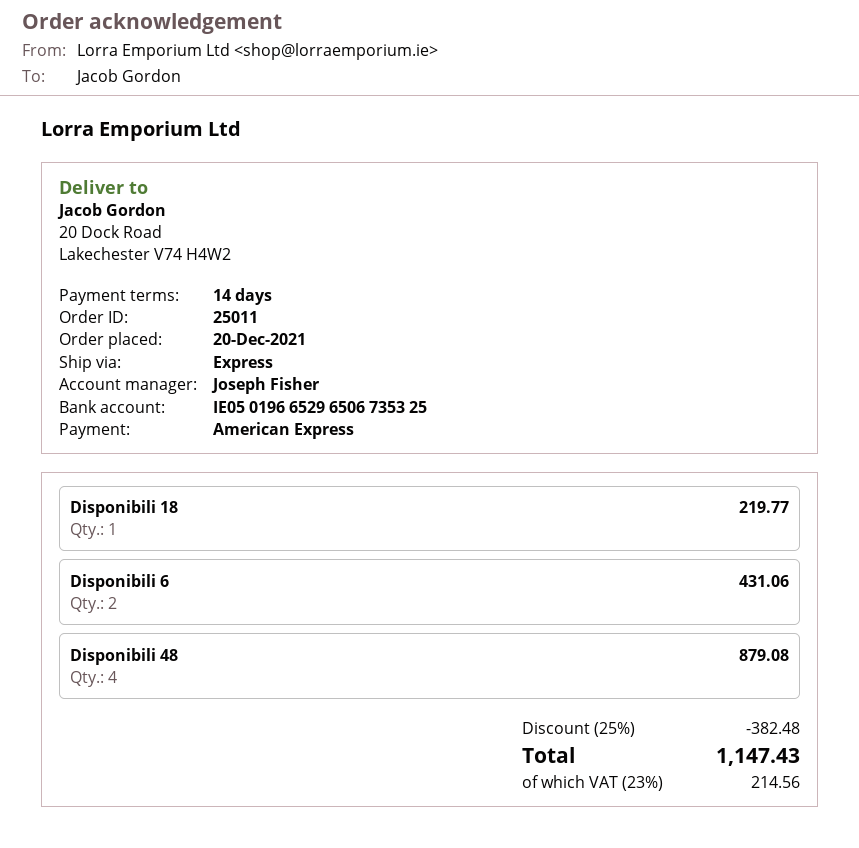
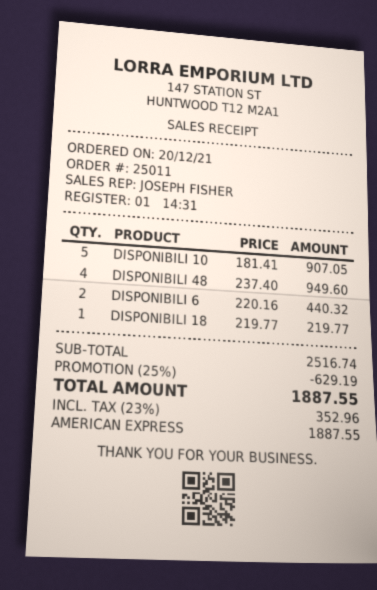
Disponibili 6: 2 for 431.06 -> 2 for 440.32
Disponibili 48: 4 for 879.08 -> 4 for 949.60
DISPONIBILI 10: none -> 5 for 907.05
discount: 25% = 382.48 -> 25% = 629.19
tax: 23% = 214.56 -> 23% = 352.96
total: 1147.43 -> 1887.55

